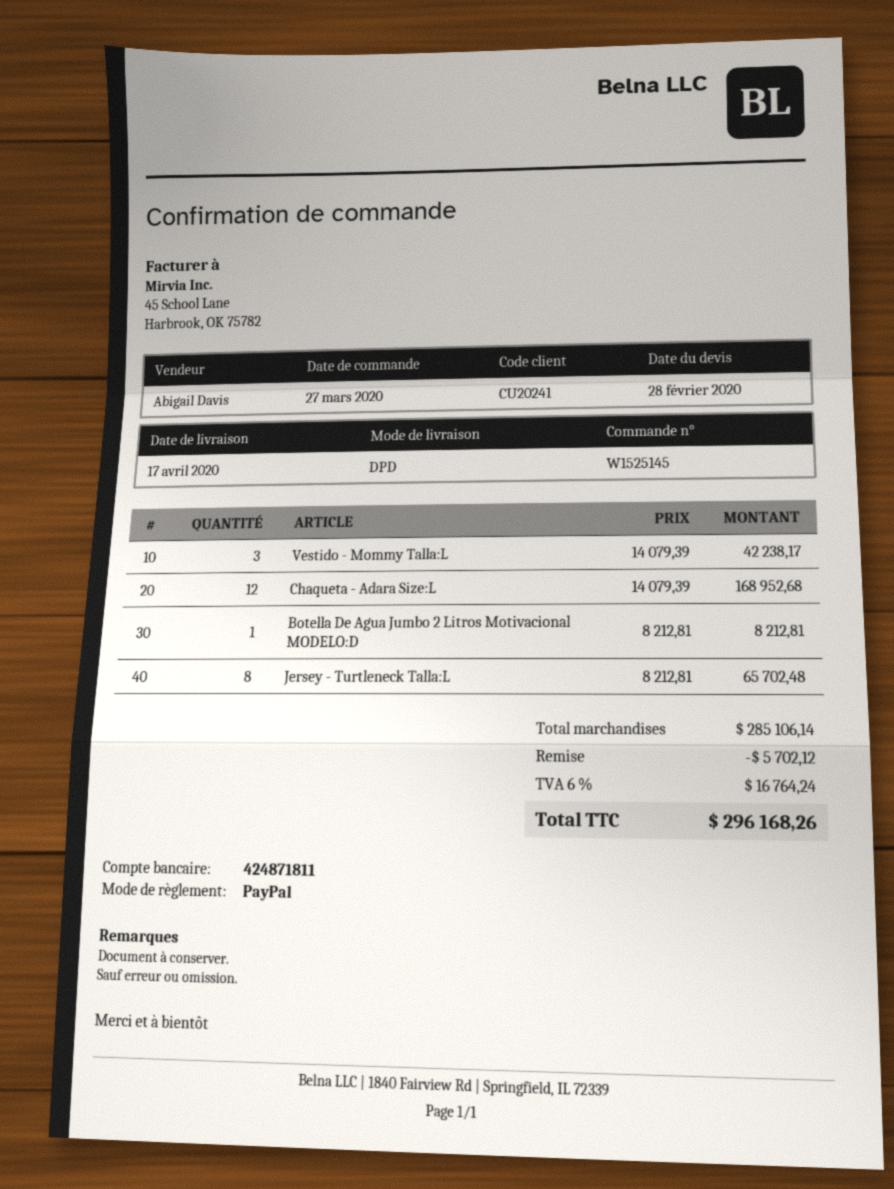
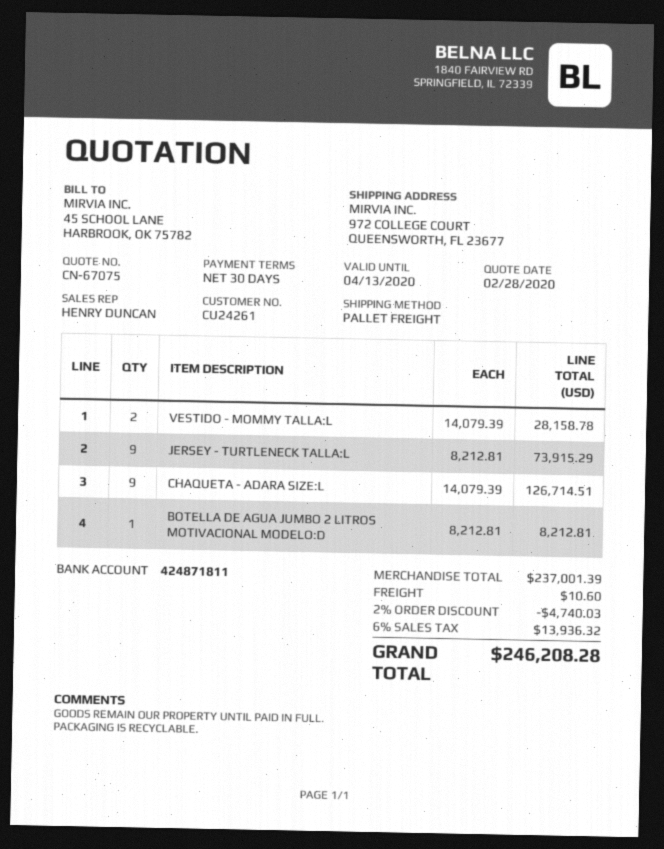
customer number: CU20241 -> CU24261
sales rep: Abigail Davis -> HENRY DUNCAN
shipping method: DPD -> pallet freight
Vestido - Mommy Talla:L: 3 x 14079.39 = 42238.17 -> 2 x 14079.39 = 28158.78
Chaqueta - Adara Size:L: 12 x 14079.39 = 168952.68 -> 9 x 14079.39 = 126714.51
Jersey - Turtleneck Talla:L: 8 x 8212.81 = 65702.48 -> 9 x 8212.81 = 73915.29
subtotal: 285106.14 -> 237001.39
discount: 5702.12 -> 4740.03
shipping: none -> 10.60
tax: 6% = 16764.24 -> 6% = 13936.32
total: 296168.26 -> 246208.28

